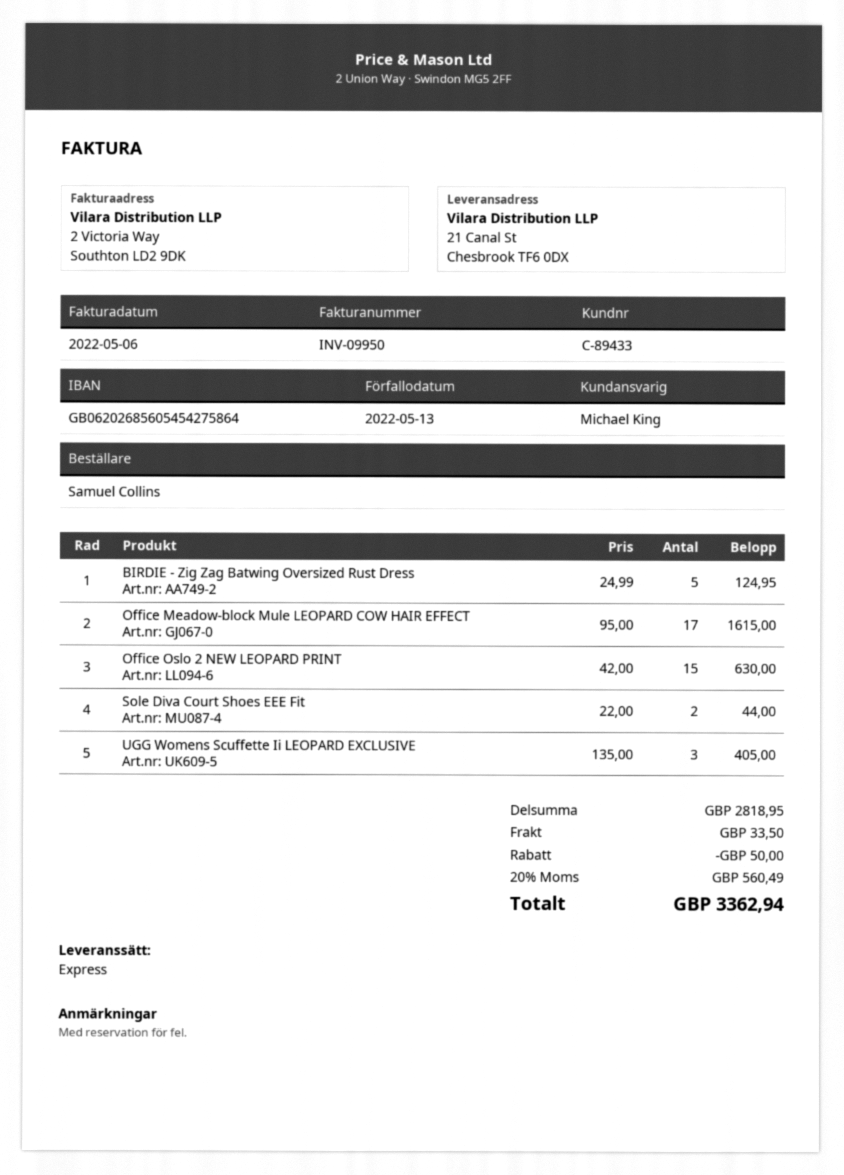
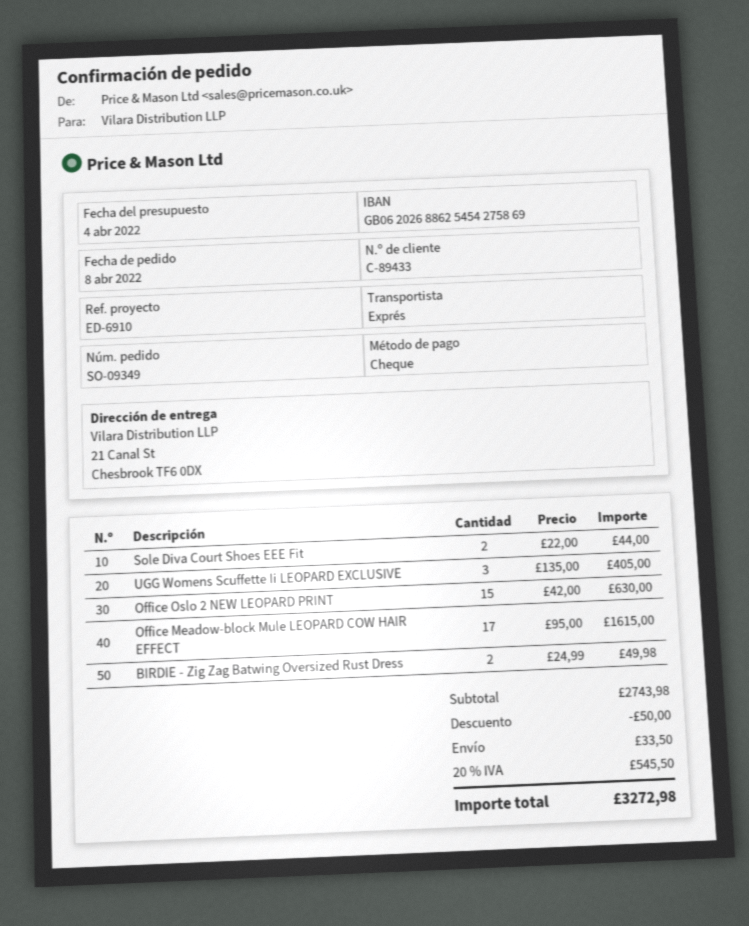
bank account: GB06202685605454275864 -> GB06202688625454275869
BIRDIE - Zig Zag Batwing Oversized Rust Dress: 5 x 24.99 = 124.95 -> 2 x 24.99 = 49.98
subtotal: 2818.95 -> 2743.98
tax: 20% = 560.49 -> 20% = 545.50
total: 3362.94 -> 3272.98

